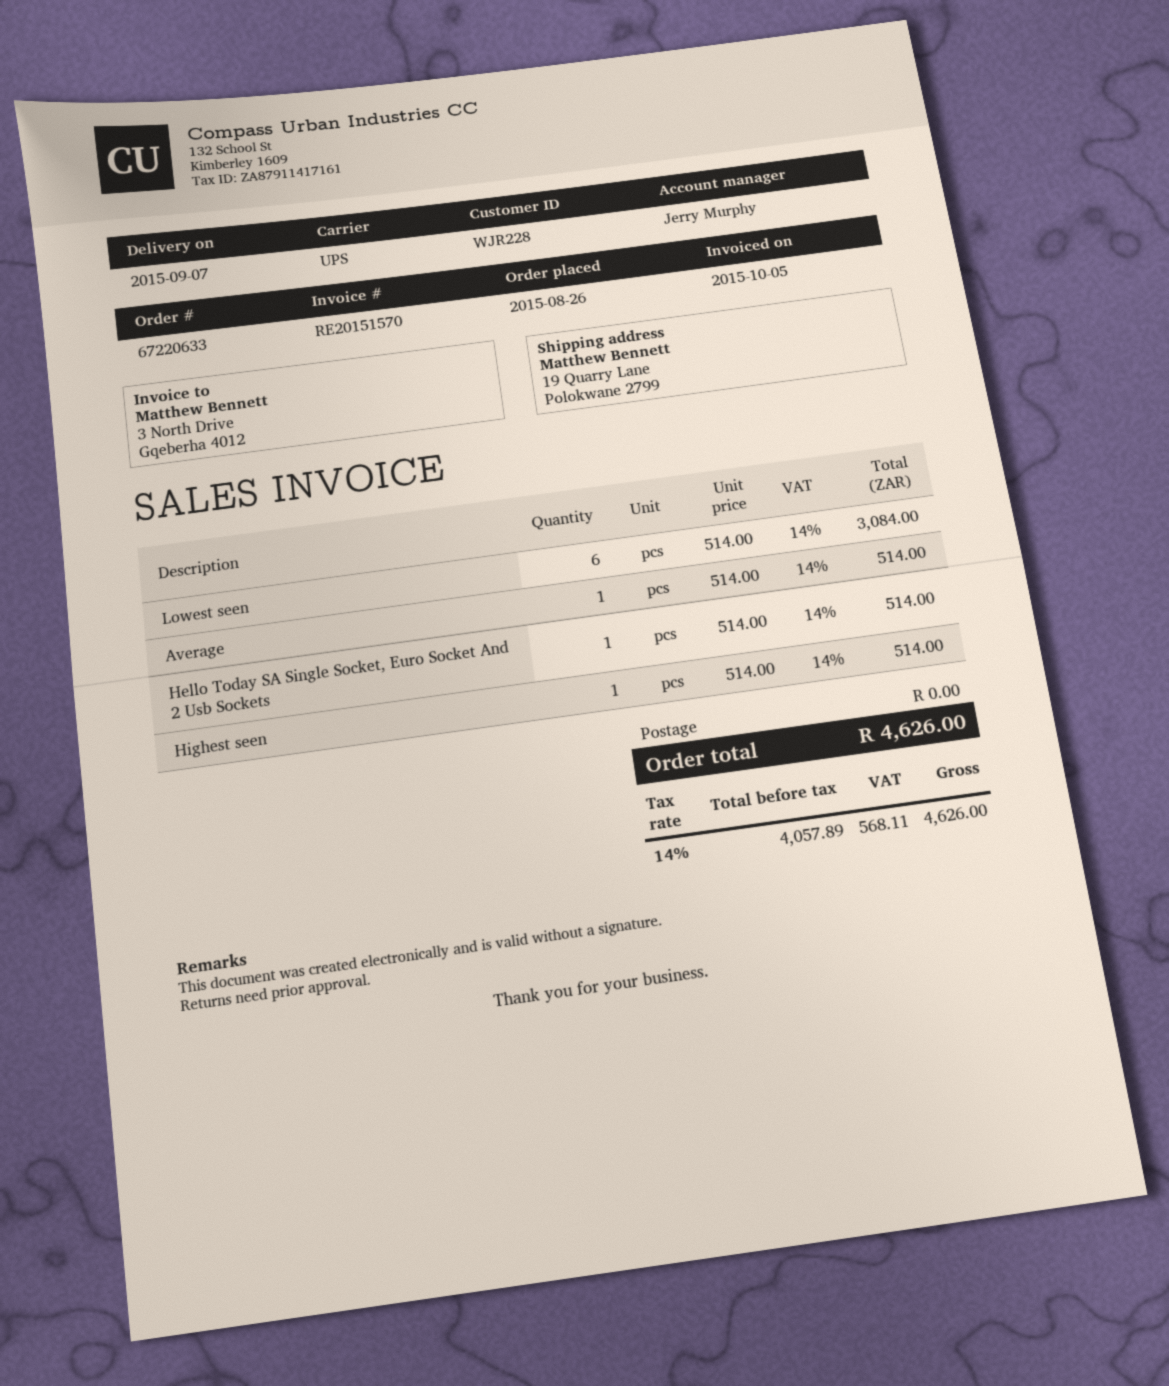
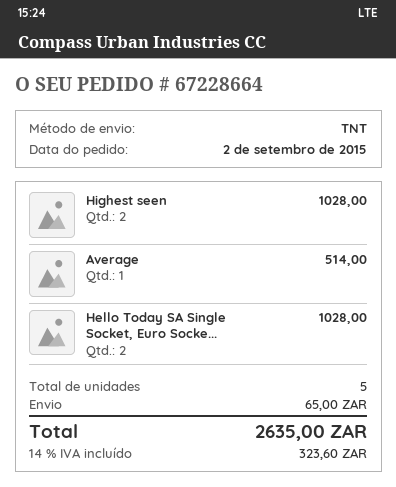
order number: 67220633 -> 67228664
order date: 2015-08-26 -> 2015-09-02
shipping method: UPS -> TNT
Lowest seen: 6 for 3084.00 -> none
Hello Today SA Single Socket, Euro Socket And 2 Usb Sockets: 1 for 514.00 -> 2 for 1028.00
Highest seen: 1 for 514.00 -> 2 for 1028.00
shipping: 0.00 -> 65.00
tax: 14% = 568.11 -> 14% = 323.60
total: 4626.00 -> 2635.00

